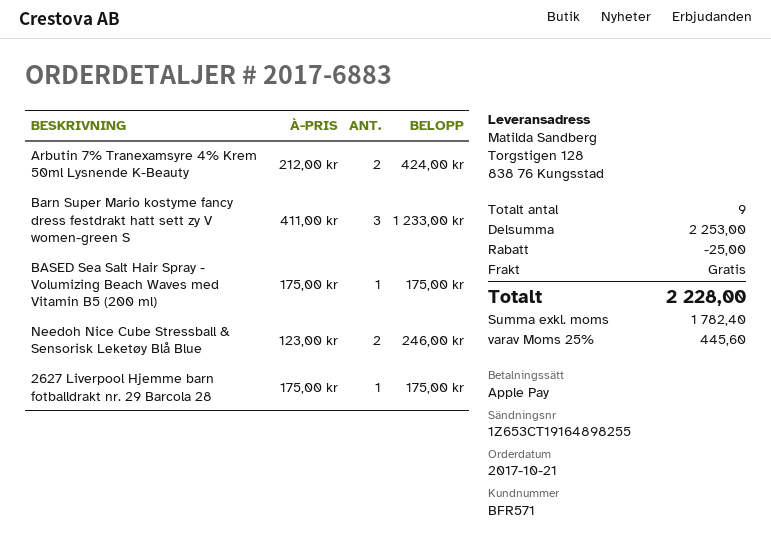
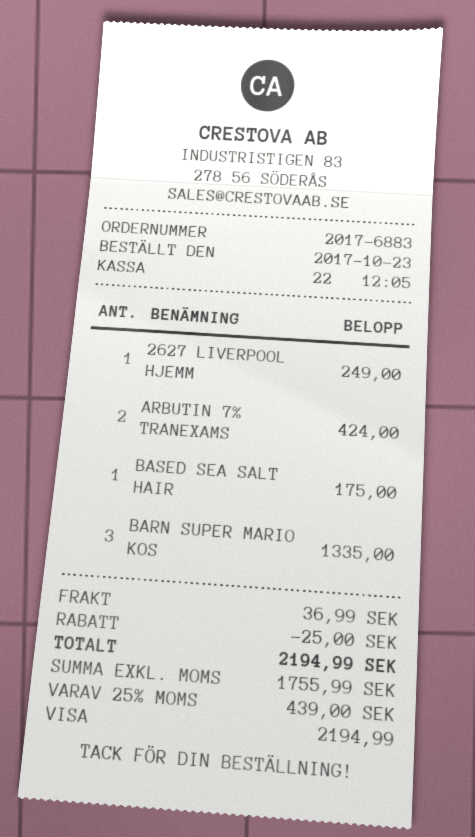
order date: 2017-10-21 -> 2017-10-23
payment method: Apple Pay -> Visa
Barn Super Mario kostyme fancy dress festdrakt hatt sett zy V women-green S: 3 for 1233.00 -> 3 for 1335.00
Needoh Nice Cube Stressball & Sensorisk Leketøy Blå Blue: 2 for 246.00 -> none
2627 Liverpool Hjemme barn fotballdrakt nr. 29 Barcola 28: 1 for 175.00 -> 1 for 249.00
shipping: 0.00 -> 36.99
net: 1782.40 -> 1755.99
tax: 25% = 445.60 -> 25% = 439.00
total: 2228.00 -> 2194.99

